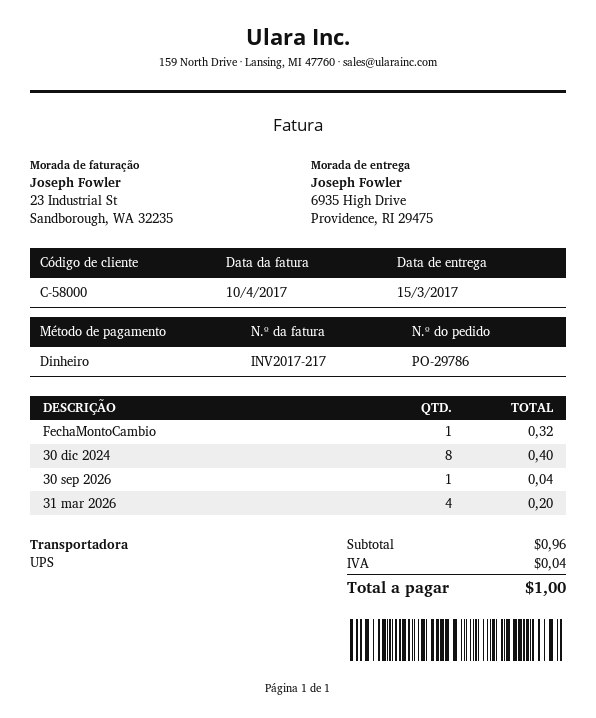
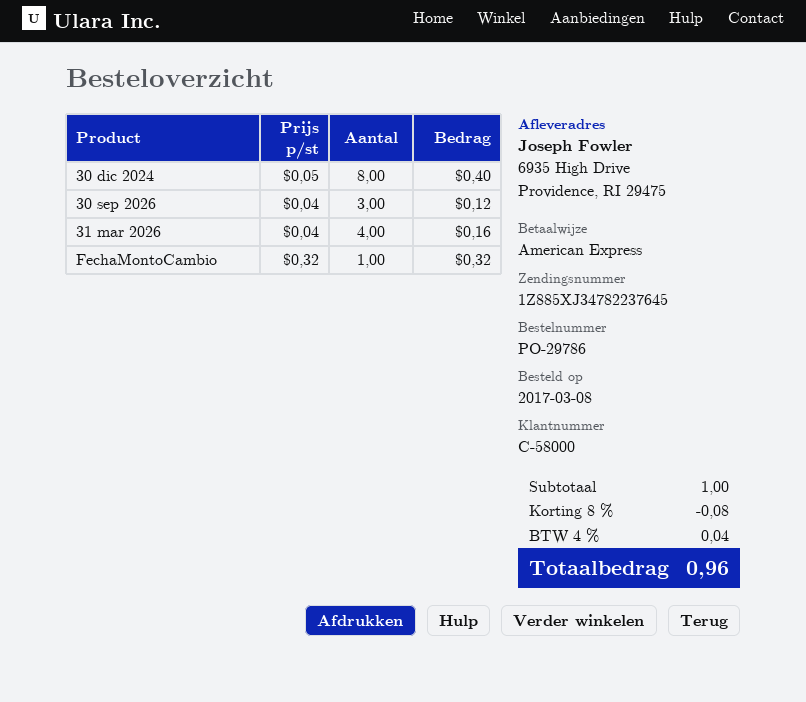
payment method: cash -> American Express
30 sep 2026: 1 for 0.04 -> 3 for 0.12
31 mar 2026: 4 for 0.20 -> 4 for 0.16
subtotal: 0.96 -> 1.00
discount: none -> 8% = 0.08
total: 1.00 -> 0.96

